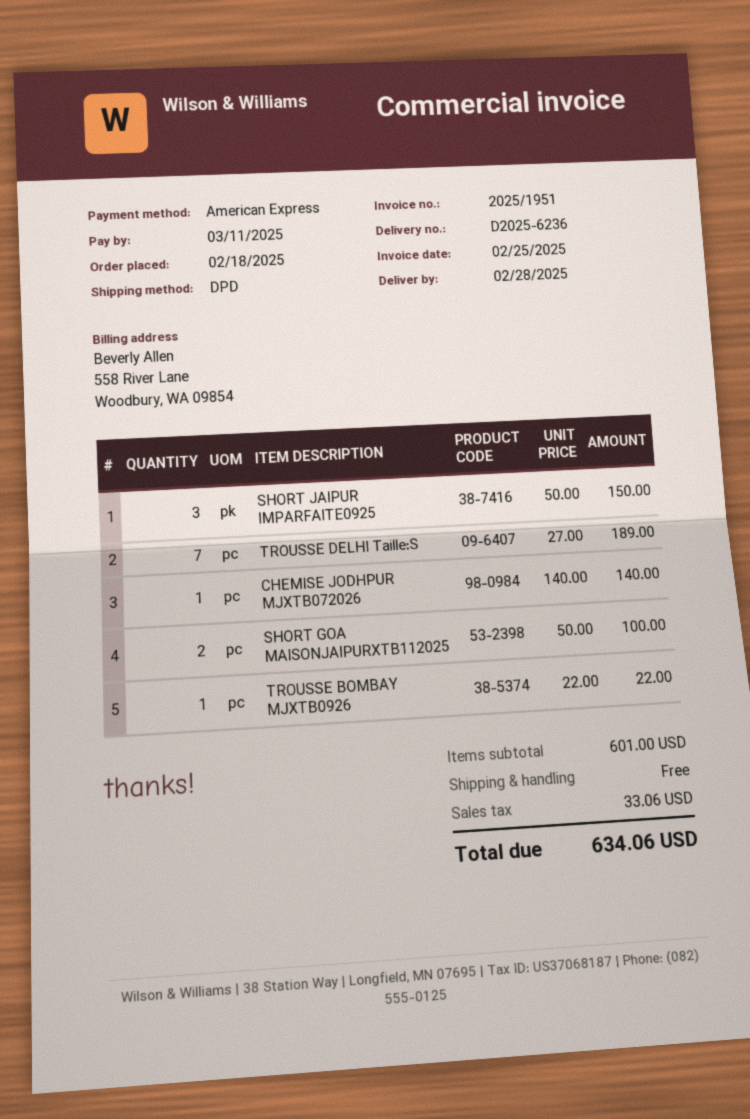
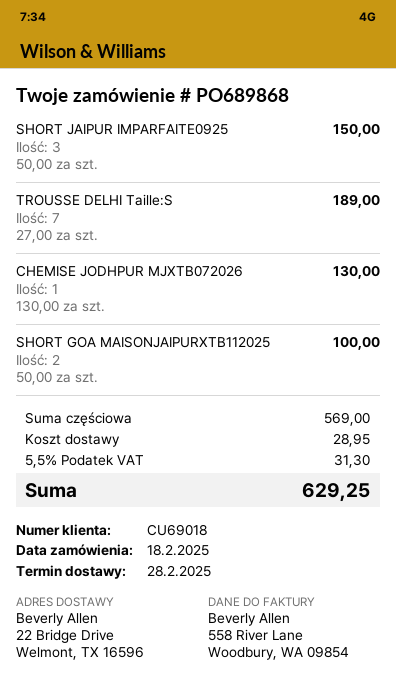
CHEMISE JODHPUR MJXTB072026: 1 x 140.00 = 140.00 -> 1 x 130.00 = 130.00
TROUSSE BOMBAY MJXTB0926: 1 x 22.00 = 22.00 -> none
subtotal: 601.00 -> 569.00
shipping: 0.00 -> 28.95
tax: 33.06 -> 31.30
total: 634.06 -> 629.25

